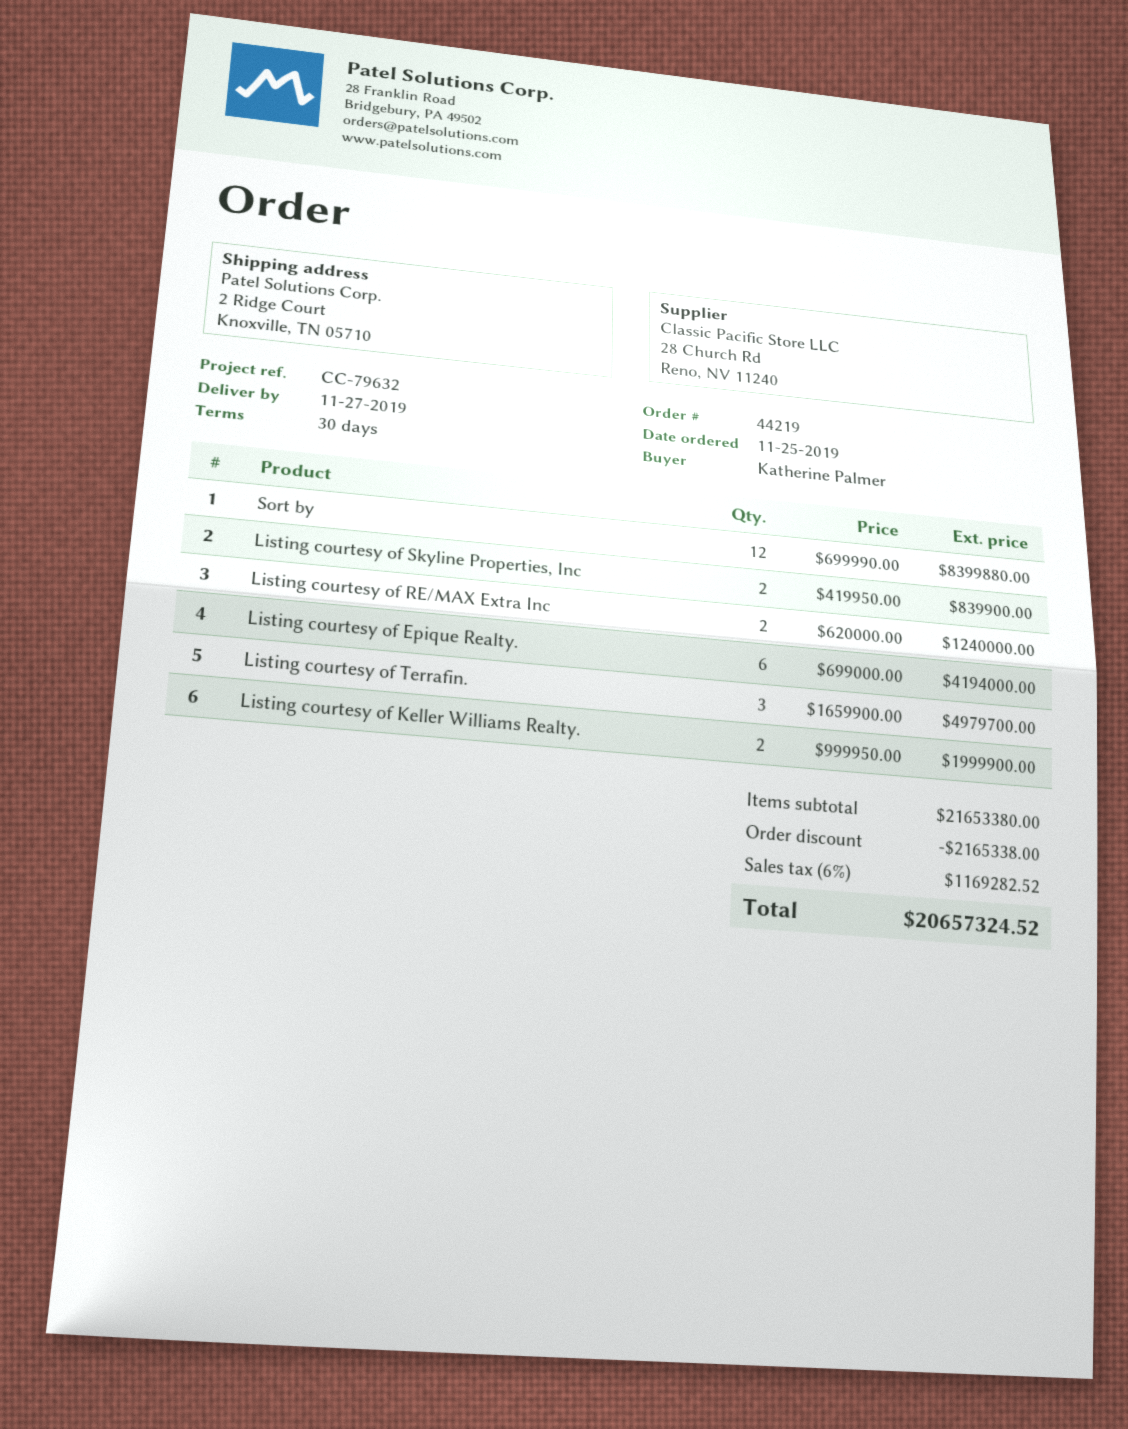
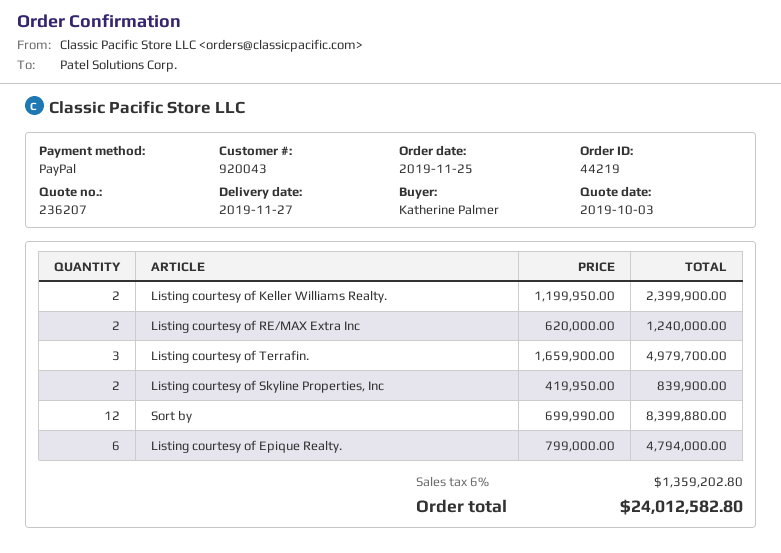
Listing courtesy of Epique Realty.: 6 x 699000.00 = 4194000.00 -> 6 x 799000.00 = 4794000.00
Listing courtesy of Keller Williams Realty.: 2 x 999950.00 = 1999900.00 -> 2 x 1199950.00 = 2399900.00
discount: 2165338.00 -> none
tax: 6% = 1169282.52 -> 6% = 1359202.80
total: 20657324.52 -> 24012582.80

